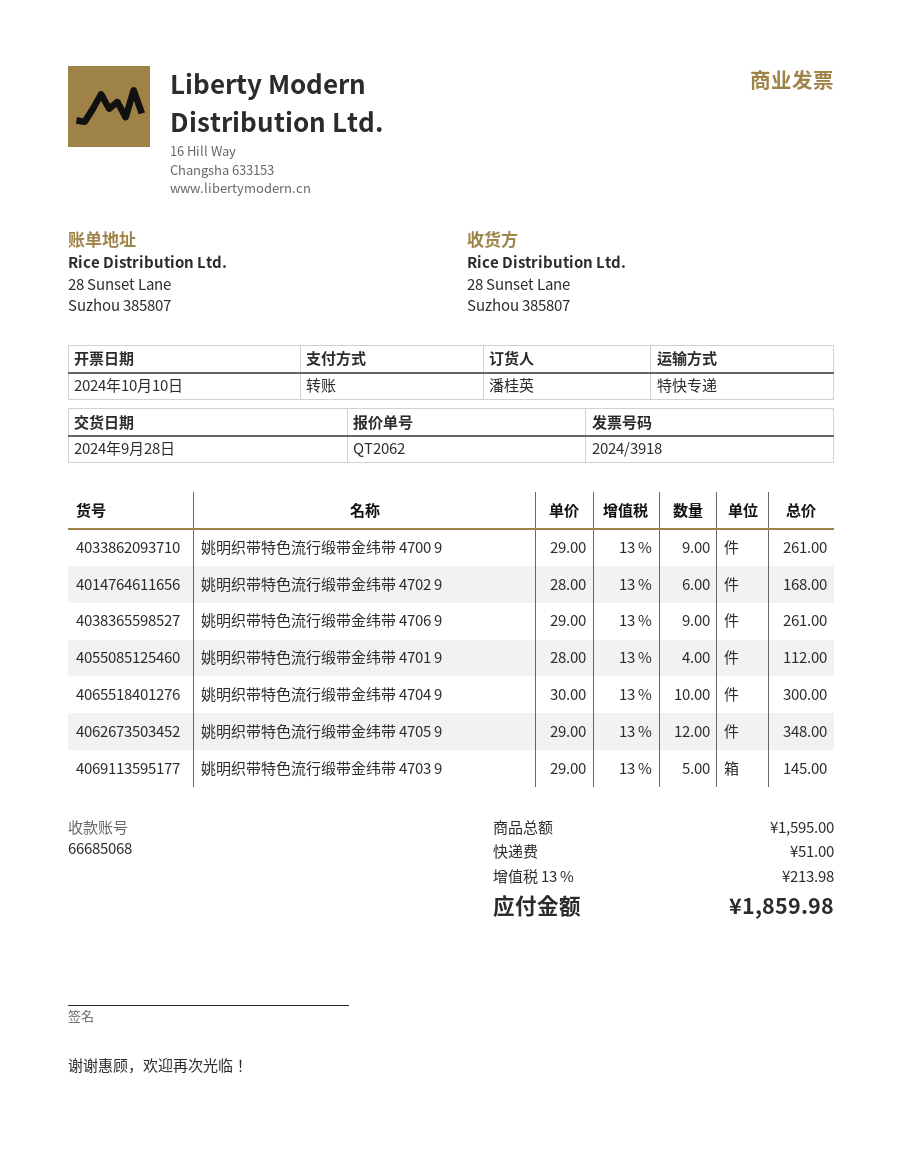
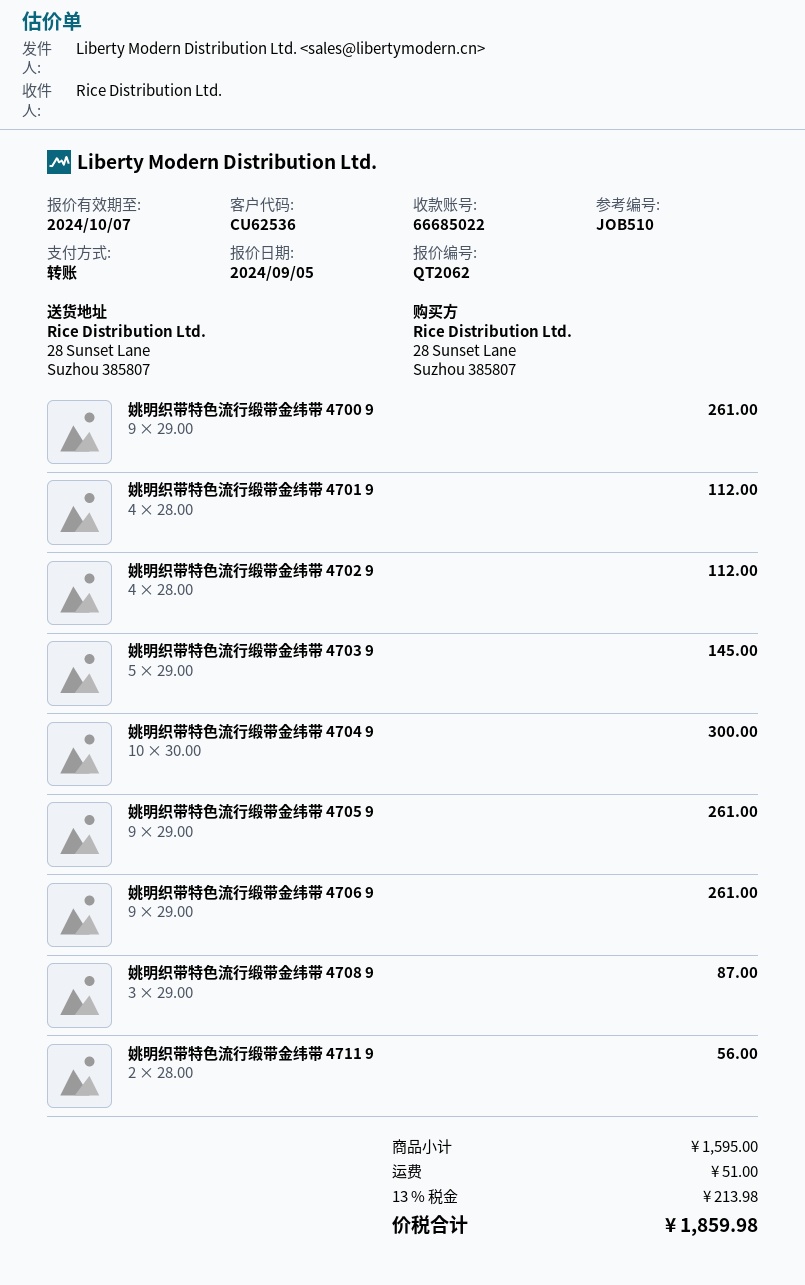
bank account: 66685068 -> 66685022
姚明织带特色流行缎带金纬带 4702 9: 6 x 28.00 = 168.00 -> 4 x 28.00 = 112.00
姚明织带特色流行缎带金纬带 4705 9: 12 x 29.00 = 348.00 -> 9 x 29.00 = 261.00
姚明织带特色流行缎带金纬带 4708 9: none -> 3 x 29.00 = 87.00
姚明织带特色流行缎带金纬带 4711 9: none -> 2 x 28.00 = 56.00

